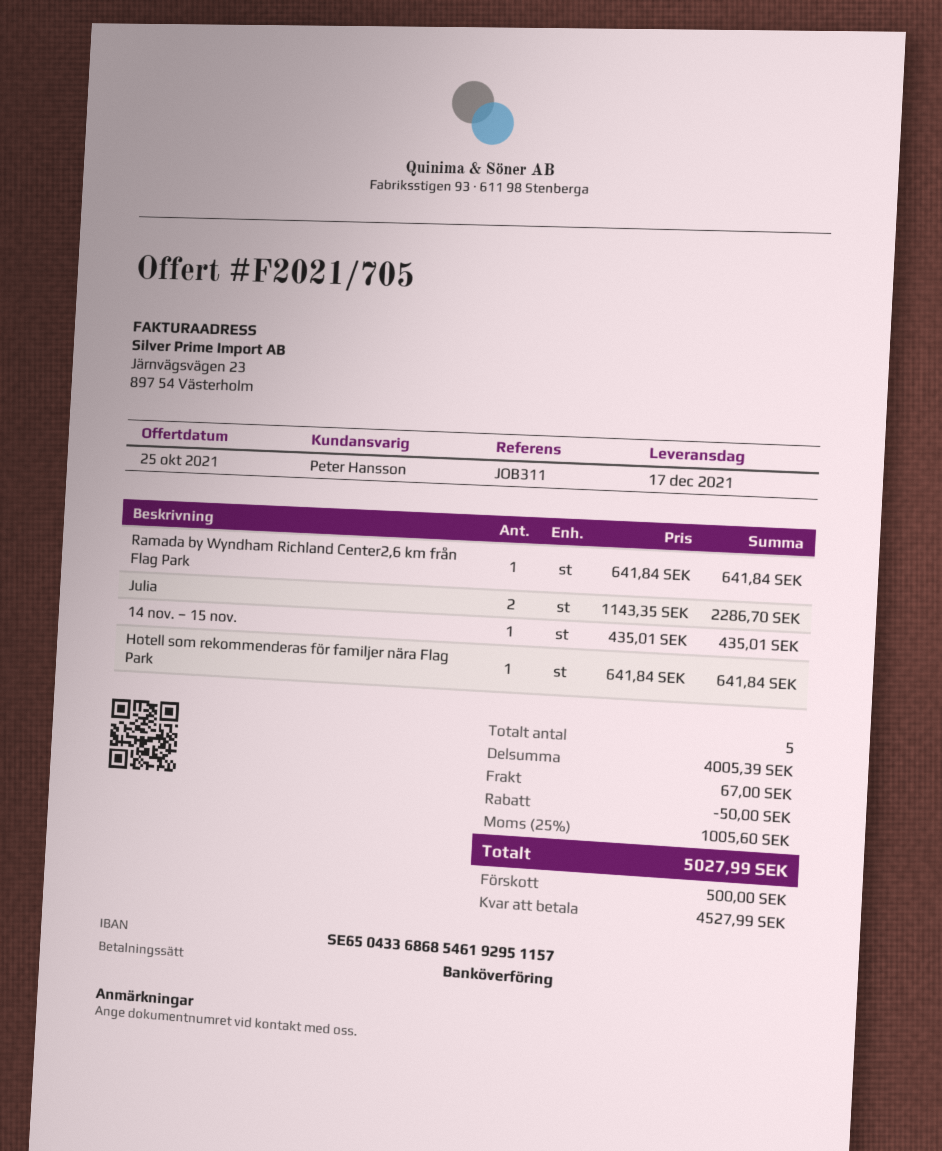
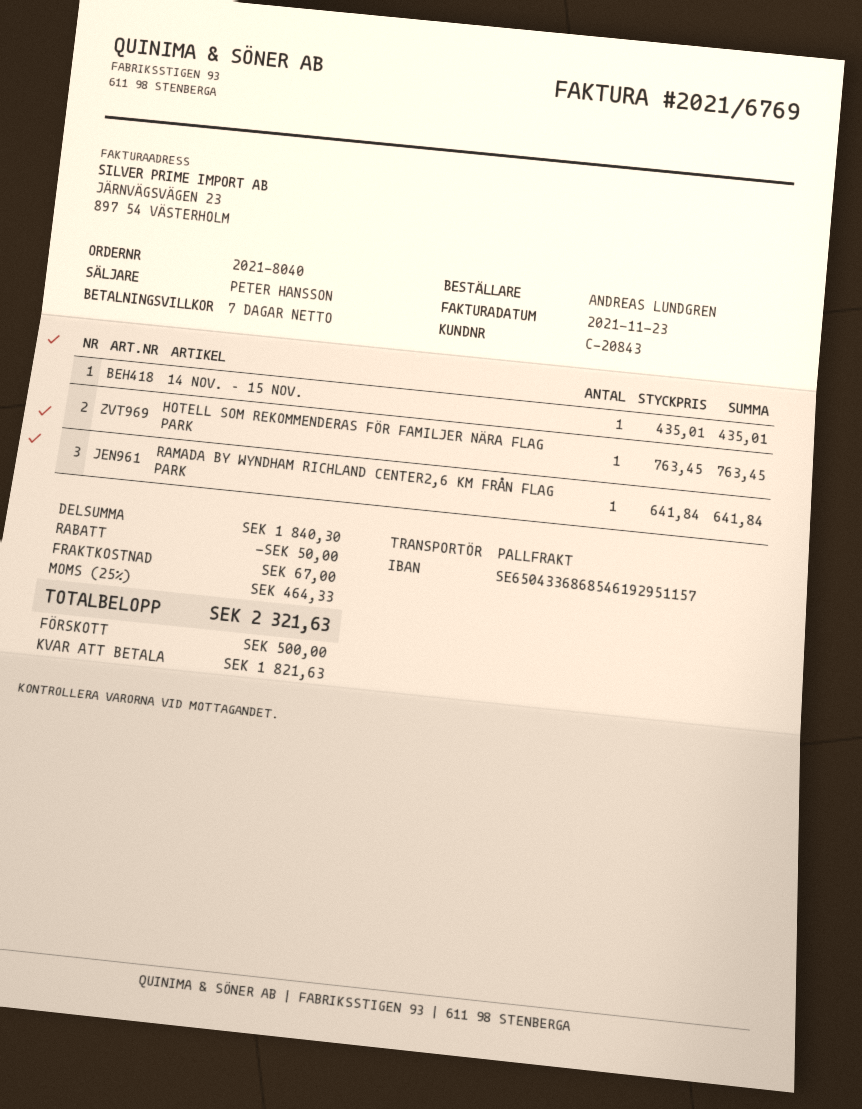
Julia: 2 x 1143.35 = 2286.70 -> none
Hotell som rekommenderas för familjer nära Flag Park: 1 x 641.84 = 641.84 -> 1 x 763.45 = 763.45
subtotal: 4005.39 -> 1840.30
tax: 25% = 1005.60 -> 25% = 464.33
total: 5027.99 -> 2321.63
balance: 4527.99 -> 1821.63

